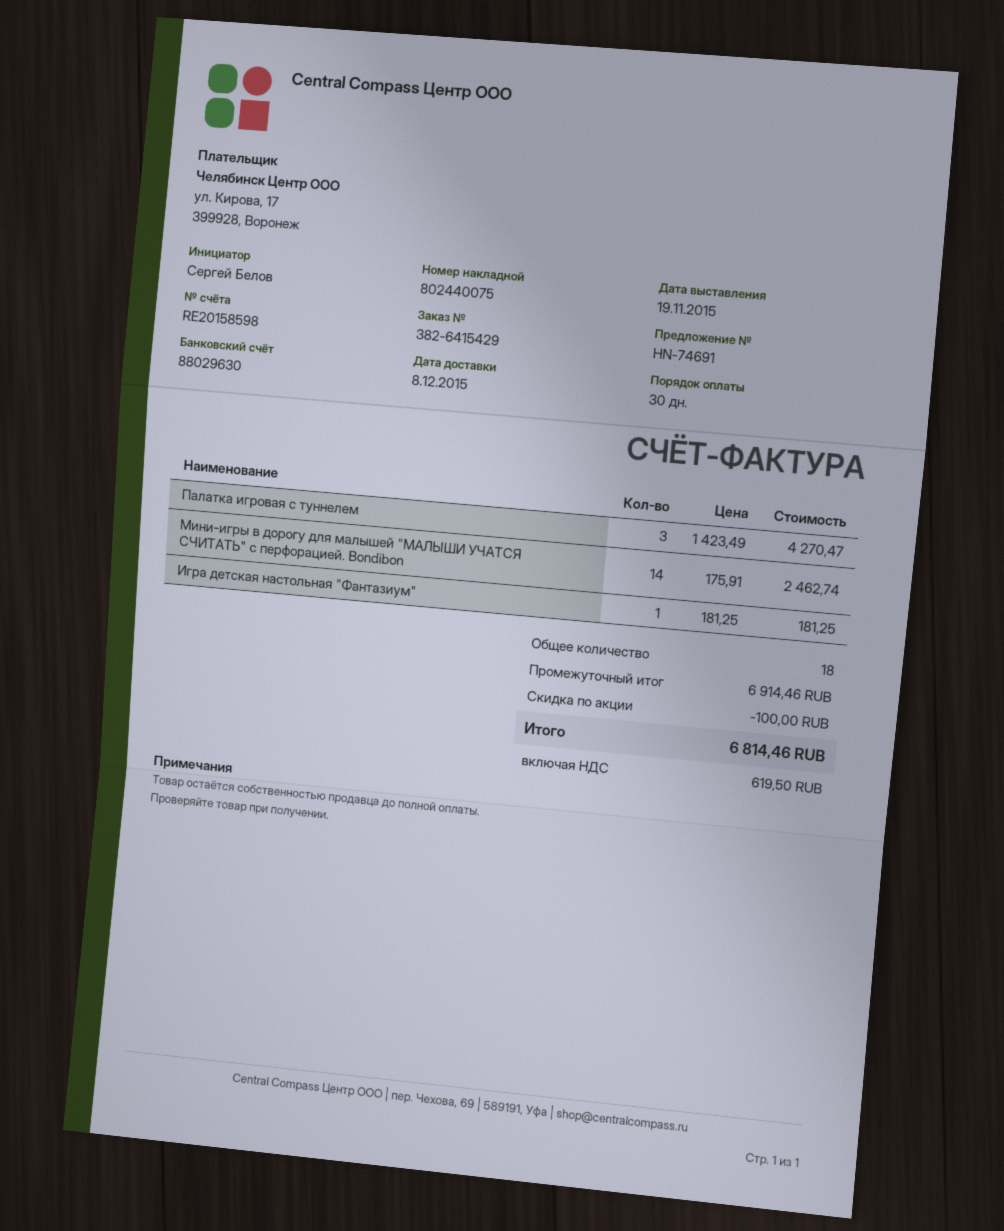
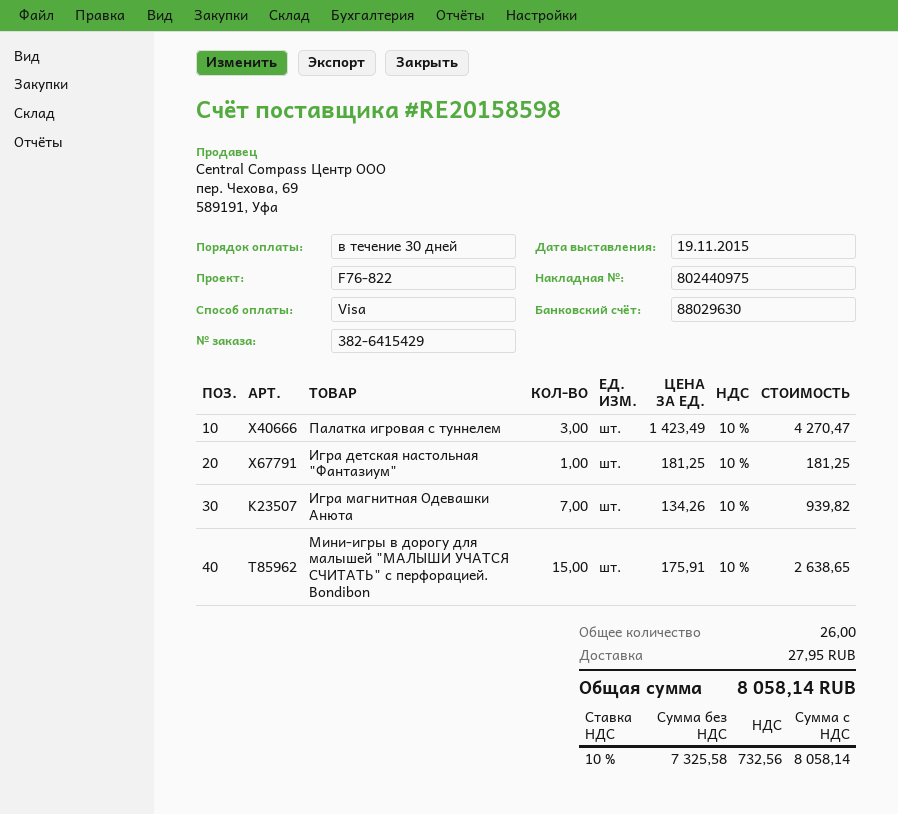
delivery note number: 802440075 -> 802440975
Мини-игры в дорогу для малышей "МАЛЫШИ УЧАТСЯ СЧИТАТЬ" с перфорацией. Bondibon: 14 x 175.91 = 2462.74 -> 15 x 175.91 = 2638.65
Игра магнитная Одевашки Анюта: none -> 7 x 134.26 = 939.82
total quantity: 18 -> 26
discount: 100.00 -> none
shipping: none -> 27.95
tax: 619.50 -> 732.56
total: 6814.46 -> 8058.14

